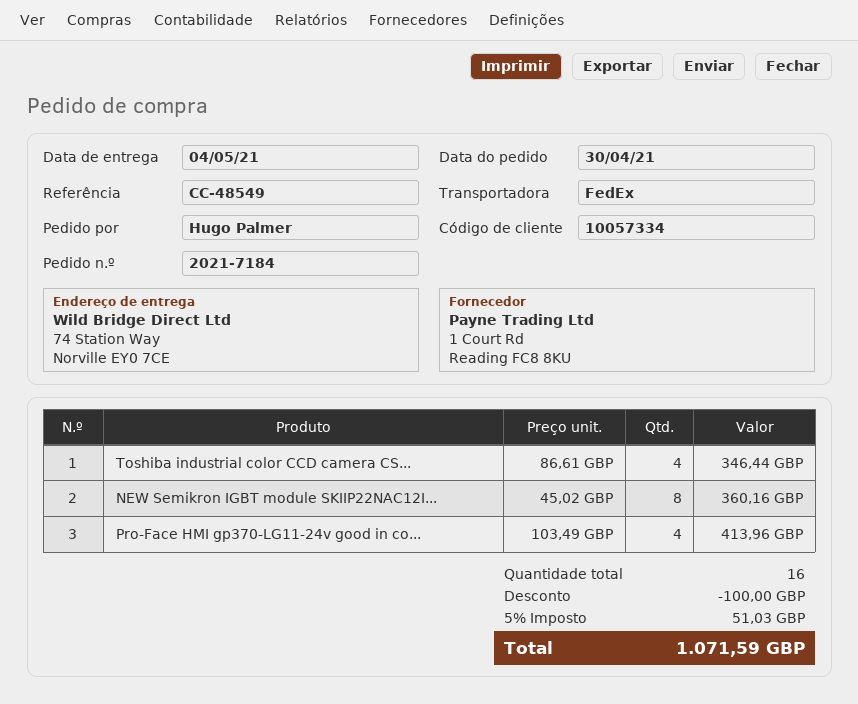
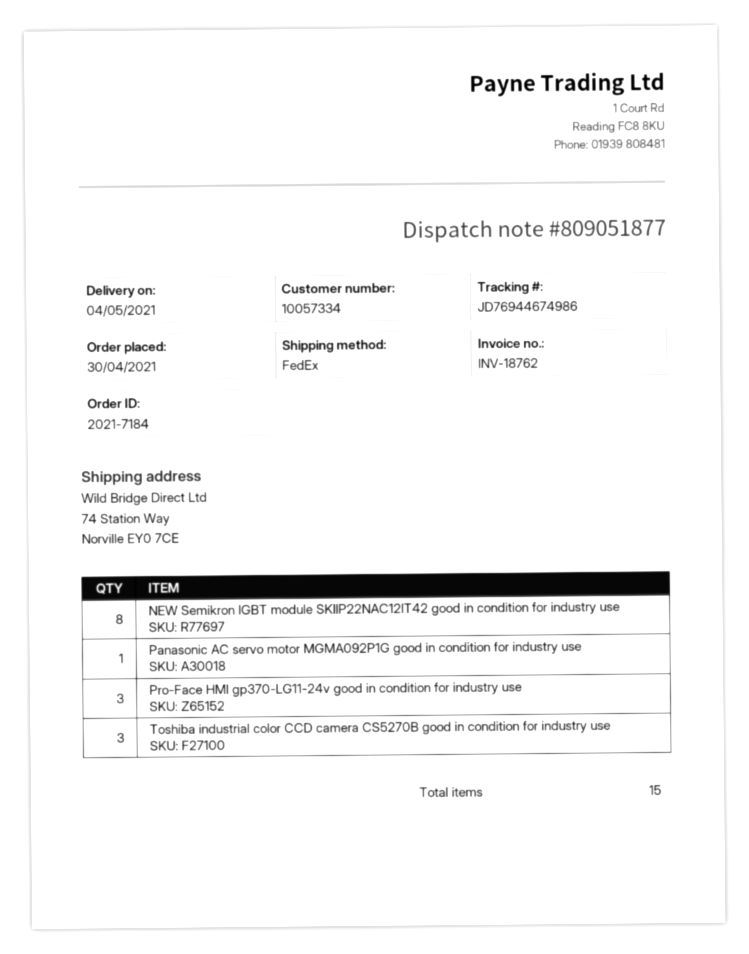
Toshiba industrial color CCD camera CS...: 4 -> 3
Pro-Face HMI gp370-LG11-24v good in co...: 4 -> 3
Panasonic AC servo motor MGMA092P1G good in condition for industry use: none -> 1
total quantity: 16 -> 15

